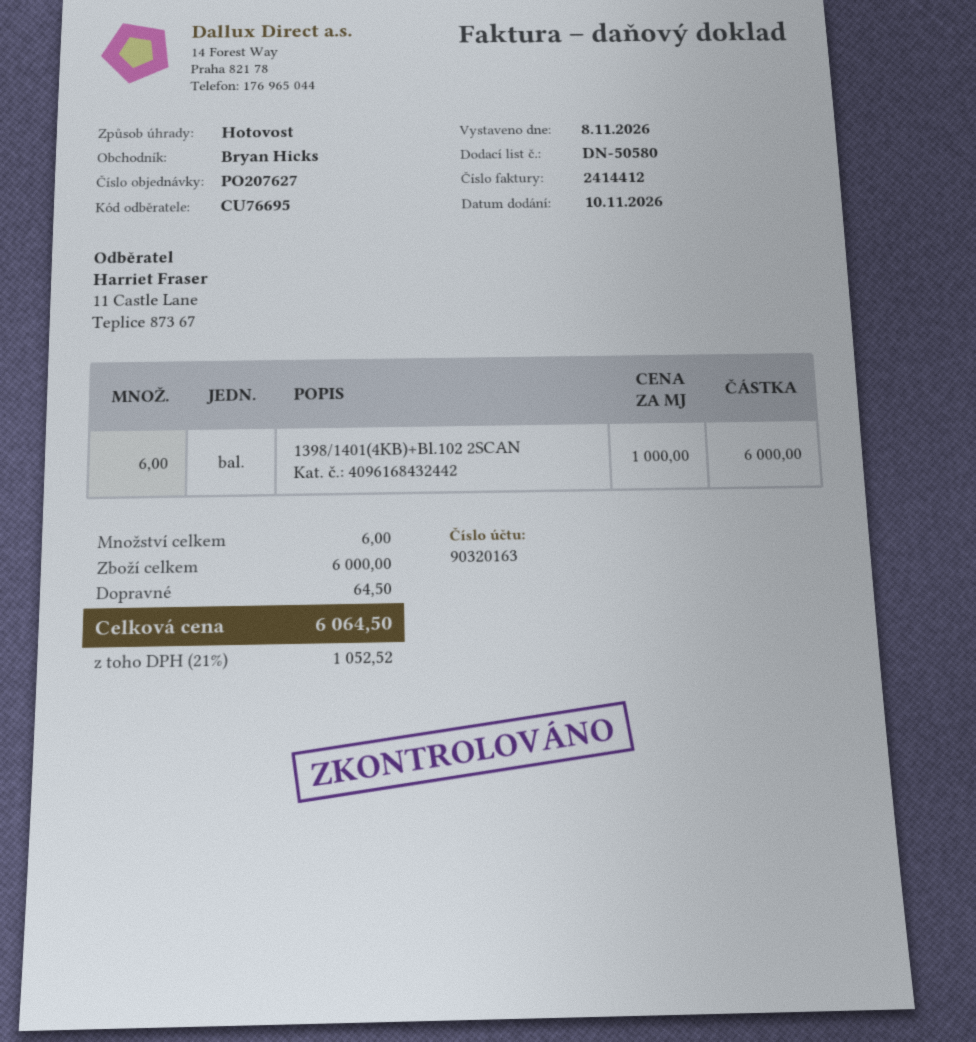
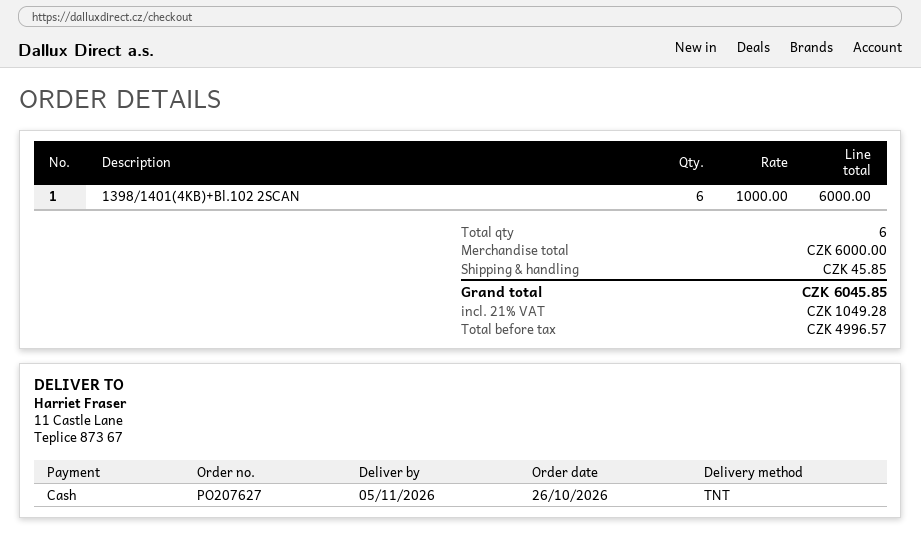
delivery date: 2026-11-10 -> 2026-11-05
shipping: 64.50 -> 45.85
tax: 21% = 1052.52 -> 21% = 1049.28
total: 6064.50 -> 6045.85

